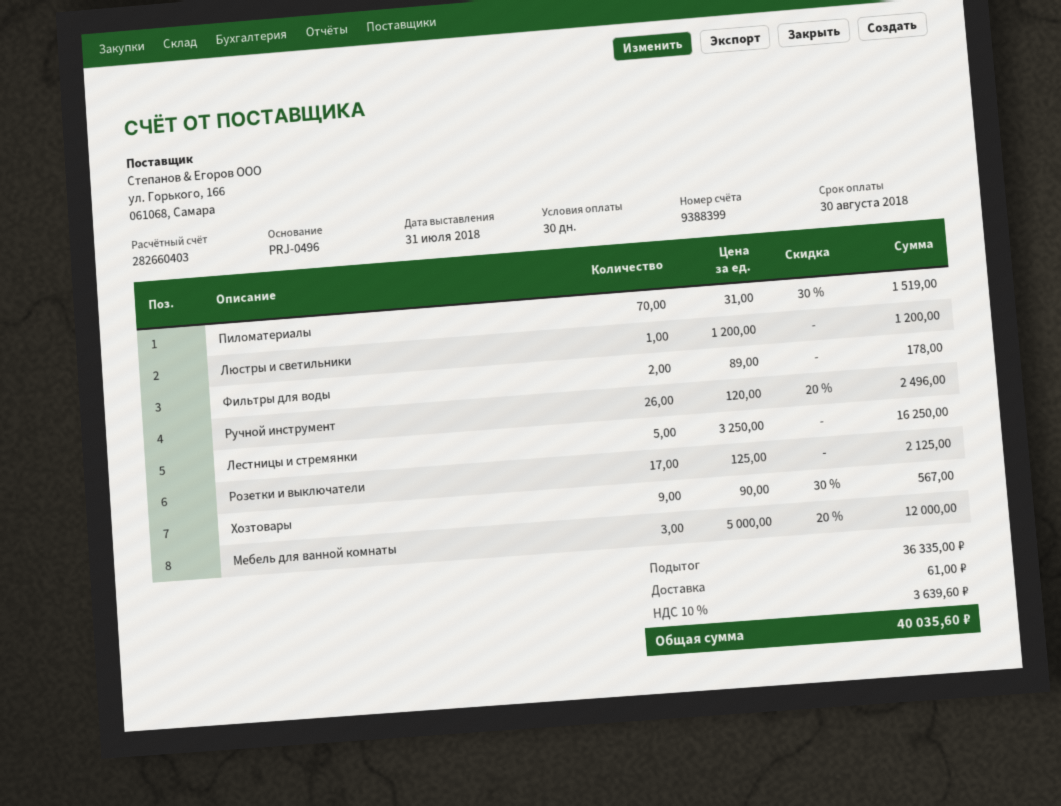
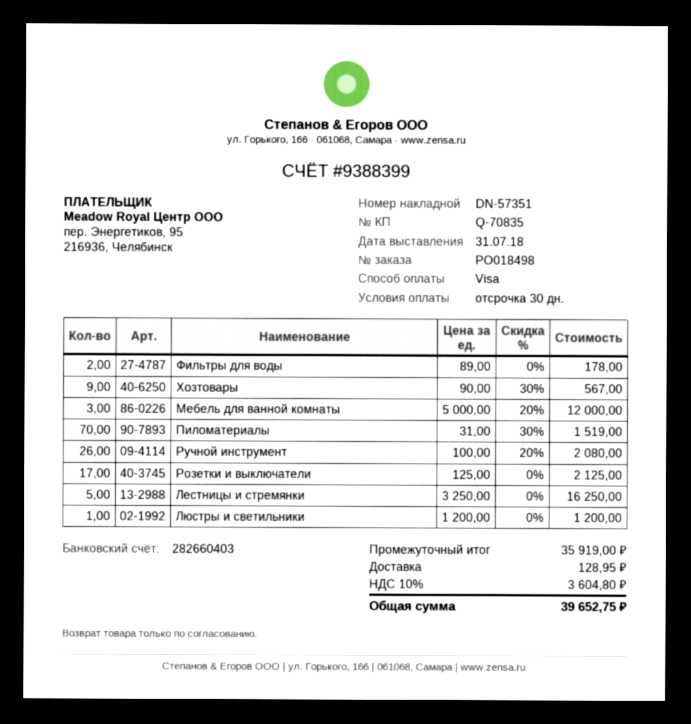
Ручной инструмент: 26 x 120.00 - 20% = 2496.00 -> 26 x 100.00 - 20% = 2080.00
subtotal: 36335.00 -> 35919.00
shipping: 61.00 -> 128.95
tax: 10% = 3639.60 -> 10% = 3604.80
total: 40035.60 -> 39652.75

